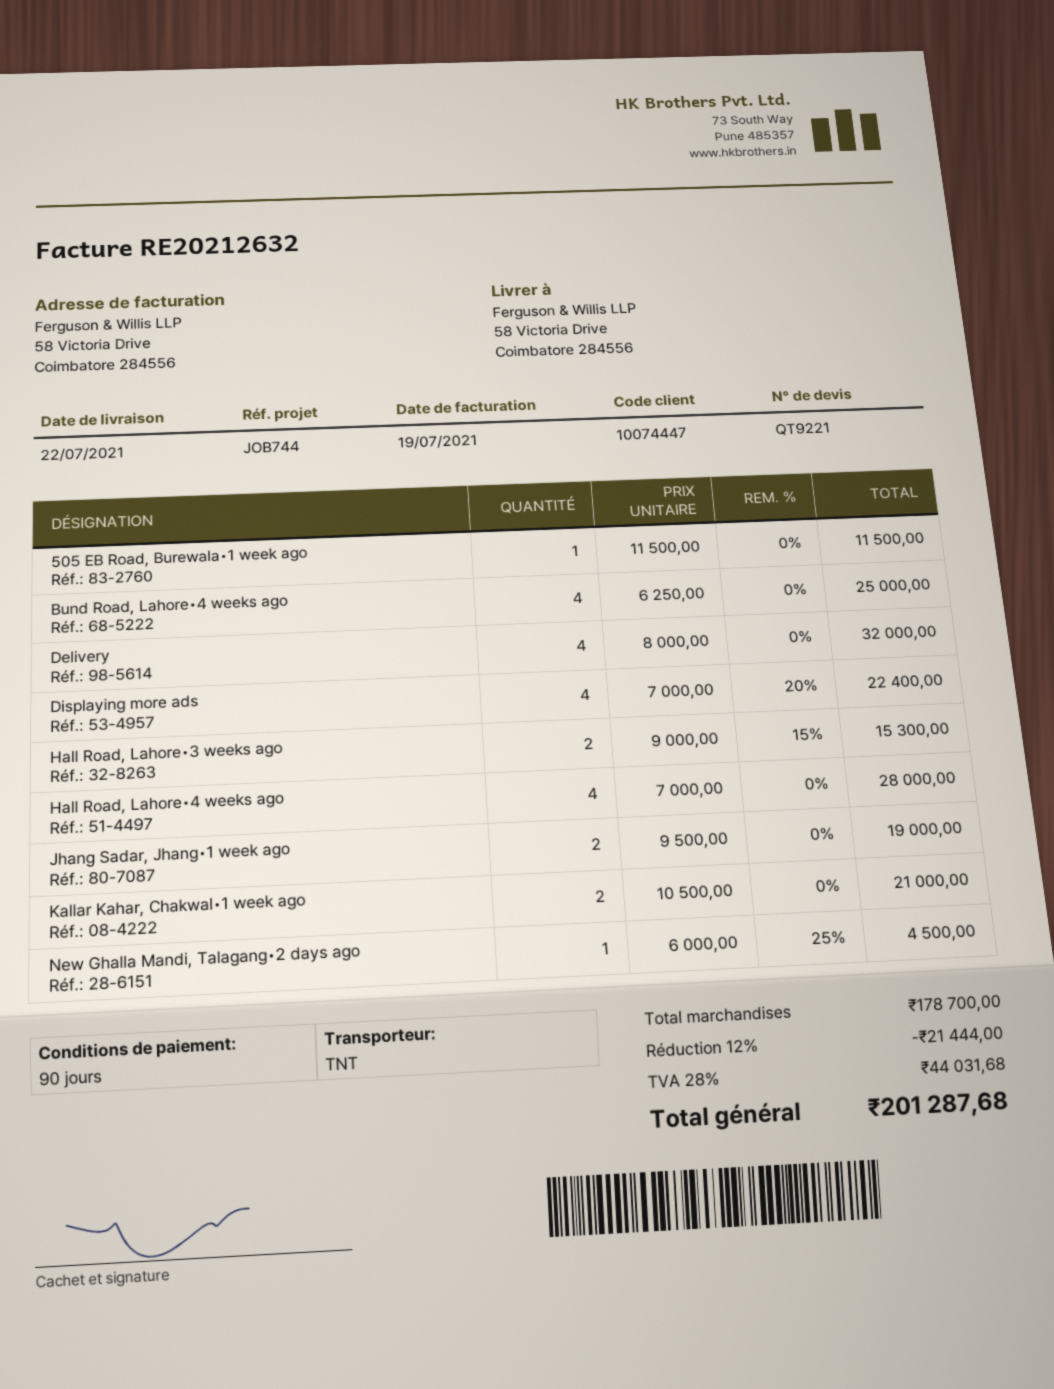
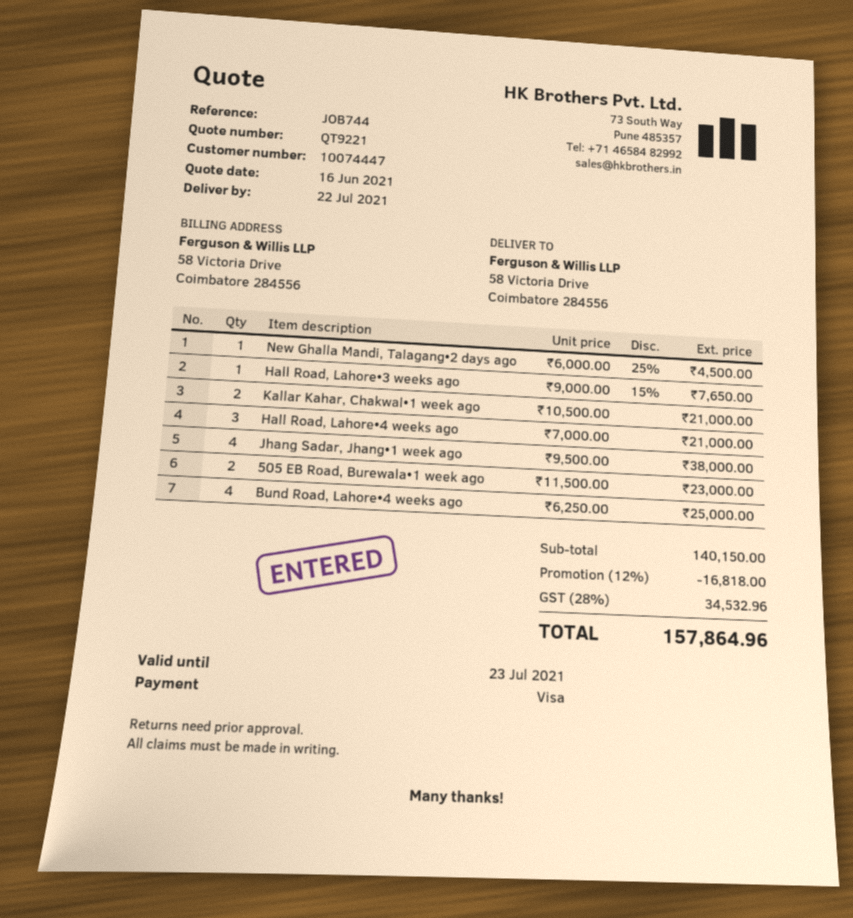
505 EB Road, Burewala•1 week ago: 1 x 11500.00 = 11500.00 -> 2 x 11500.00 = 23000.00
Delivery: 4 x 8000.00 = 32000.00 -> none
Displaying more ads: 4 x 7000.00 - 20% = 22400.00 -> none
Hall Road, Lahore•3 weeks ago: 2 x 9000.00 - 15% = 15300.00 -> 1 x 9000.00 - 15% = 7650.00
Hall Road, Lahore•4 weeks ago: 4 x 7000.00 = 28000.00 -> 3 x 7000.00 = 21000.00
Jhang Sadar, Jhang•1 week ago: 2 x 9500.00 = 19000.00 -> 4 x 9500.00 = 38000.00
subtotal: 178700.00 -> 140150.00
discount: 12% = 21444.00 -> 12% = 16818.00
tax: 28% = 44031.68 -> 28% = 34532.96
total: 201287.68 -> 157864.96

